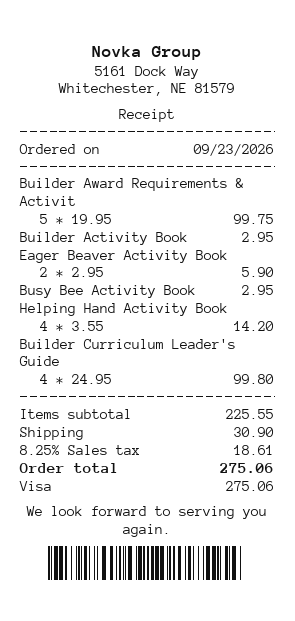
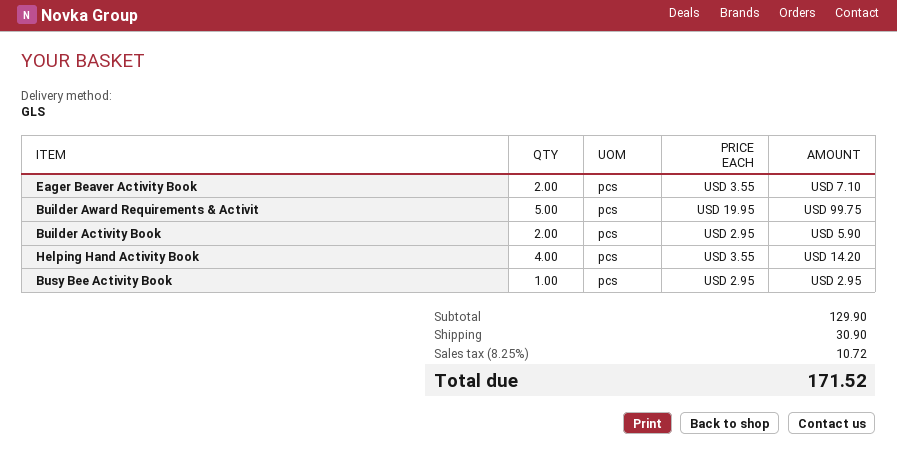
Builder Activity Book: 1 x 2.95 = 2.95 -> 2 x 2.95 = 5.90
Eager Beaver Activity Book: 2 x 2.95 = 5.90 -> 2 x 3.55 = 7.10
Builder Curriculum Leader's Guide: 4 x 24.95 = 99.80 -> none
subtotal: 225.55 -> 129.90
tax: 8.25% = 18.61 -> 8.25% = 10.72
total: 275.06 -> 171.52

